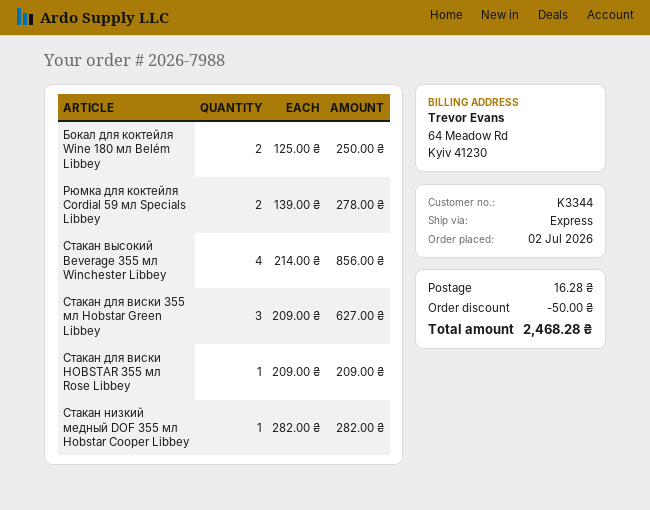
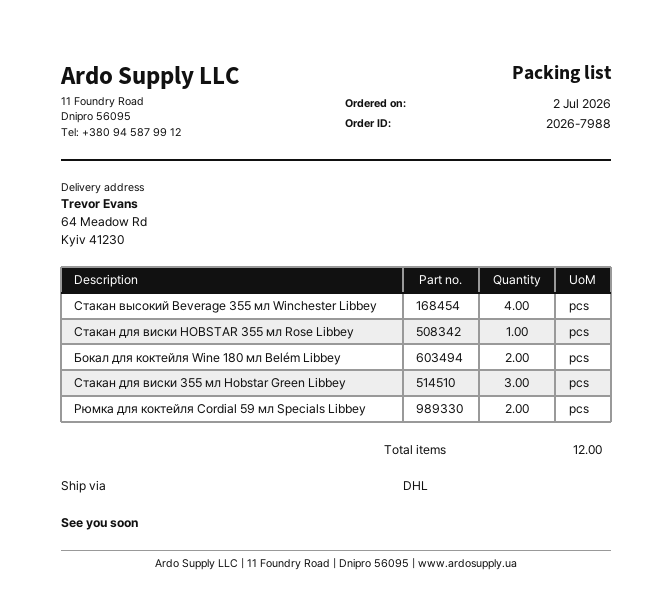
shipping method: express -> DHL
Стакан низкий медный DOF 355 мл Hobstar Cooper Libbey: 1 -> none

